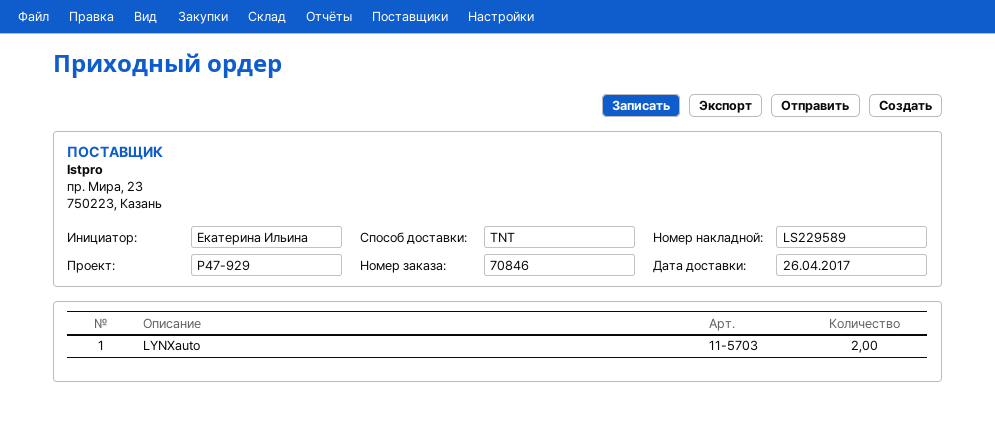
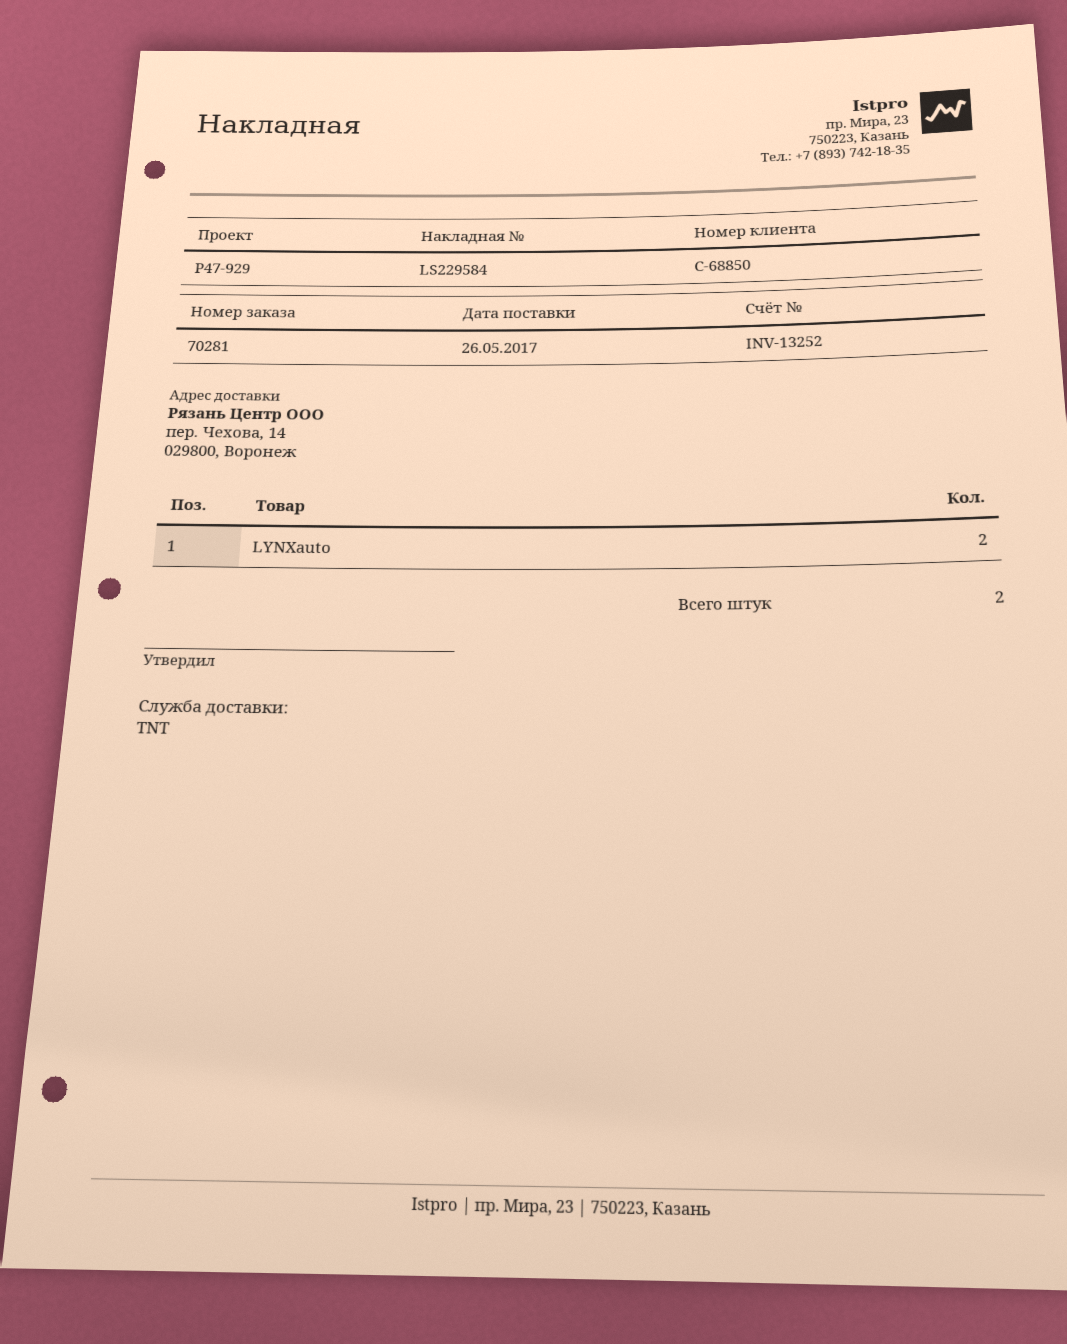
order number: 70846 -> 70281
delivery note number: LS229589 -> LS229584
delivery date: 2017-04-26 -> 2017-05-26

